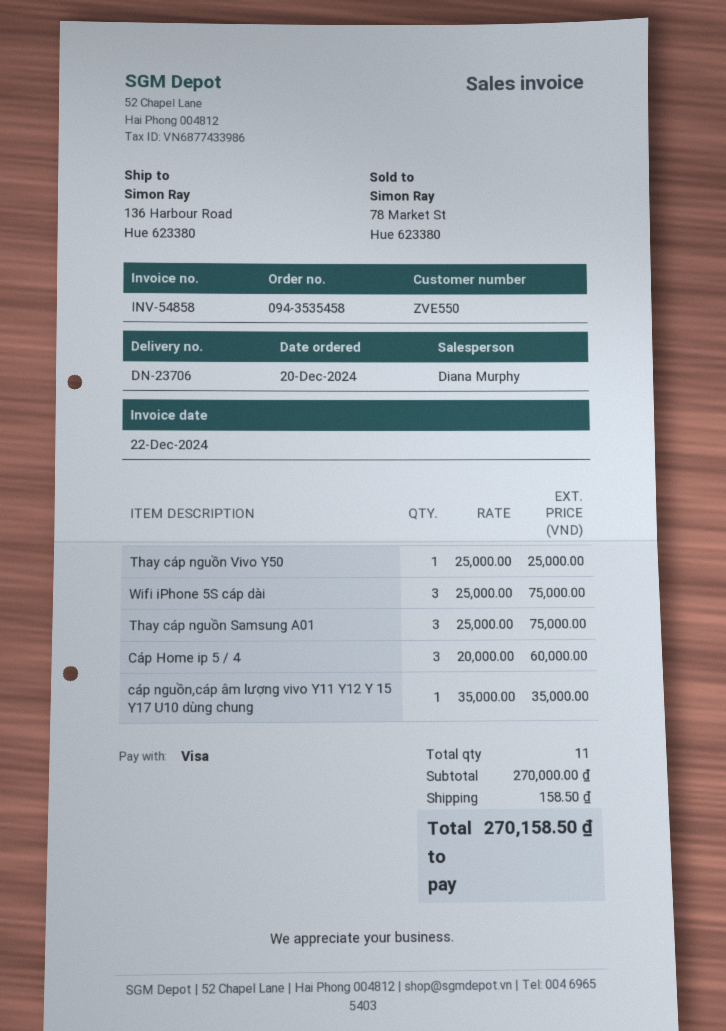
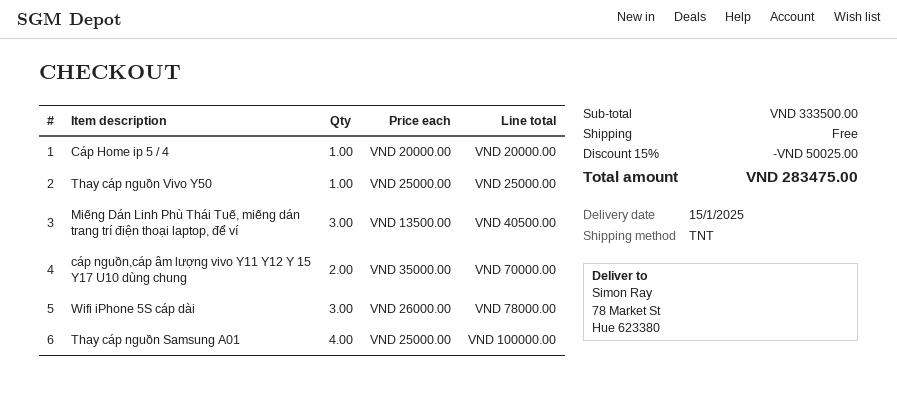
ship to: 136 Harbour Road, Hue 623380 -> 78 Market St, Hue 623380
Wifi iPhone 5S cáp dài: 3 x 25000.00 = 75000.00 -> 3 x 26000.00 = 78000.00
Thay cáp nguồn Samsung A01: 3 x 25000.00 = 75000.00 -> 4 x 25000.00 = 100000.00
Cáp Home ip 5 / 4: 3 x 20000.00 = 60000.00 -> 1 x 20000.00 = 20000.00
cáp nguồn,cáp âm lượng vivo Y11 Y12 Y 15 Y17 U10 dùng chung: 1 x 35000.00 = 35000.00 -> 2 x 35000.00 = 70000.00
Miếng Dán Linh Phù Thái Tuế, miếng dán trang trí điện thoại laptop, để ví: none -> 3 x 13500.00 = 40500.00
subtotal: 270000.00 -> 333500.00
discount: none -> 15% = 50025.00
shipping: 158.50 -> 0.00
total: 270158.50 -> 283475.00

